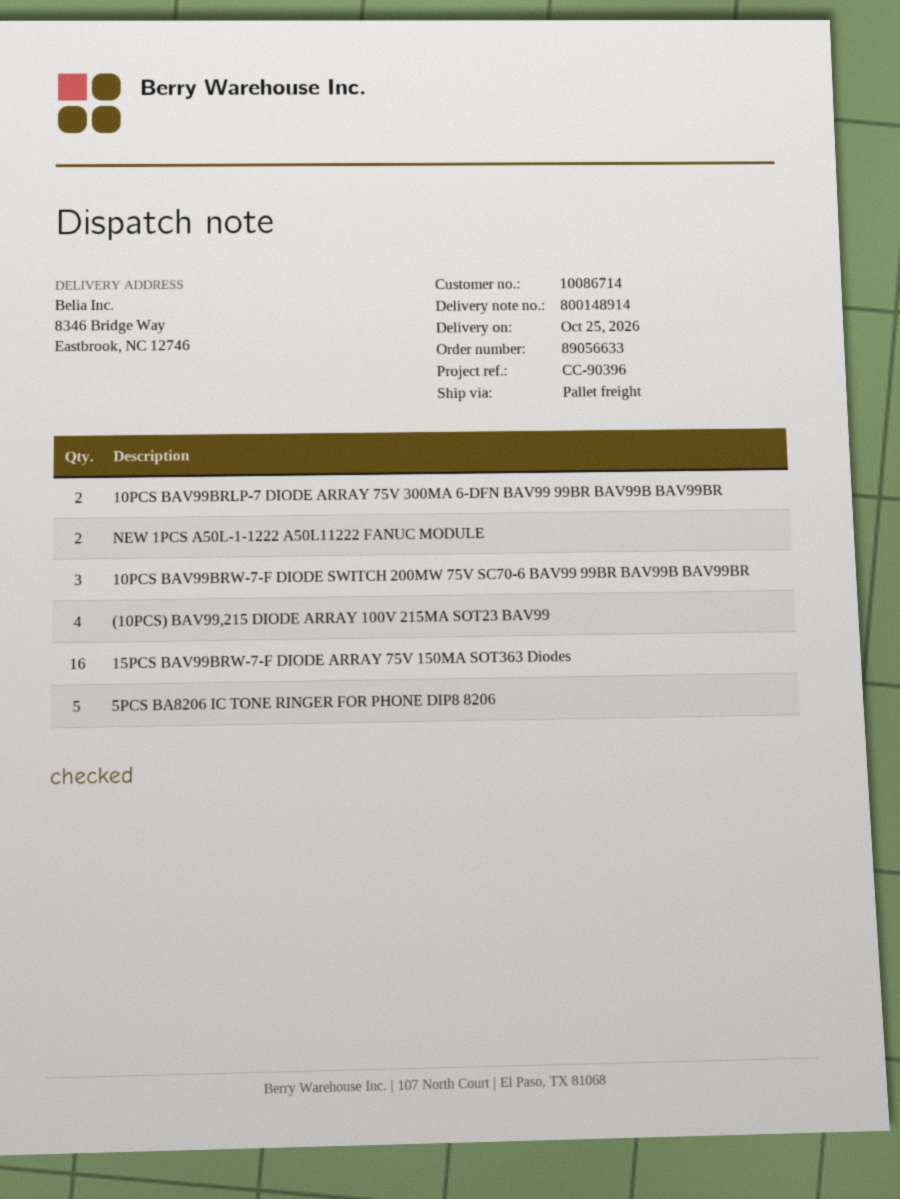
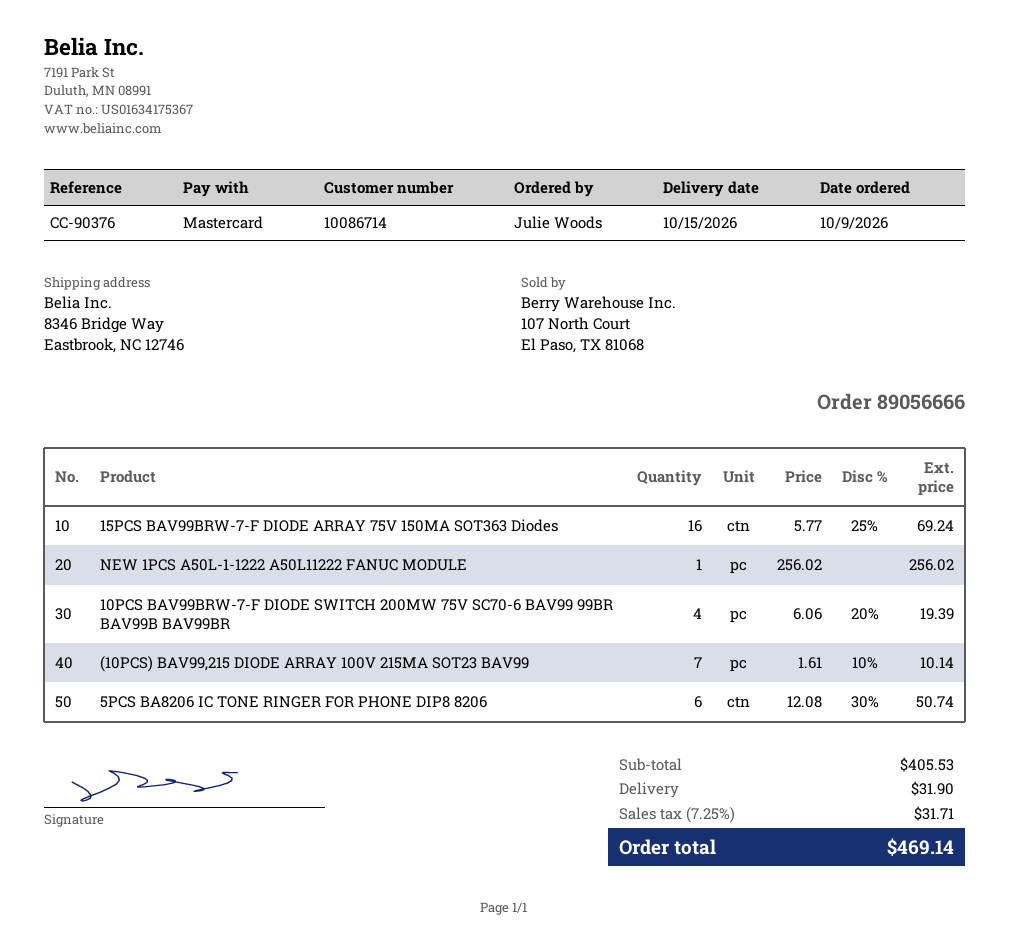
order number: 89056633 -> 89056666
delivery date: 2026-10-25 -> 2026-10-15
reference: CC-90396 -> CC-90376
10PCS BAV99BRLP-7 DIODE ARRAY 75V 300MA 6-DFN BAV99 99BR BAV99B BAV99BR: 2 -> none
NEW 1PCS A50L-1-1222 A50L11222 FANUC MODULE: 2 -> 1
10PCS BAV99BRW-7-F DIODE SWITCH 200MW 75V SC70-6 BAV99 99BR BAV99B BAV99BR: 3 -> 4
(10PCS) BAV99,215 DIODE ARRAY 100V 215MA SOT23 BAV99: 4 -> 7
5PCS BA8206 IC TONE RINGER FOR PHONE DIP8 8206: 5 -> 6

